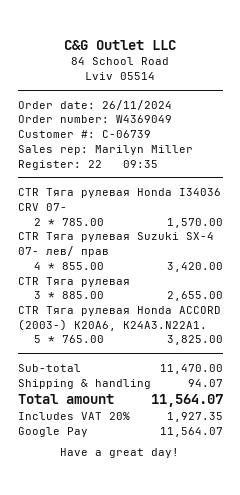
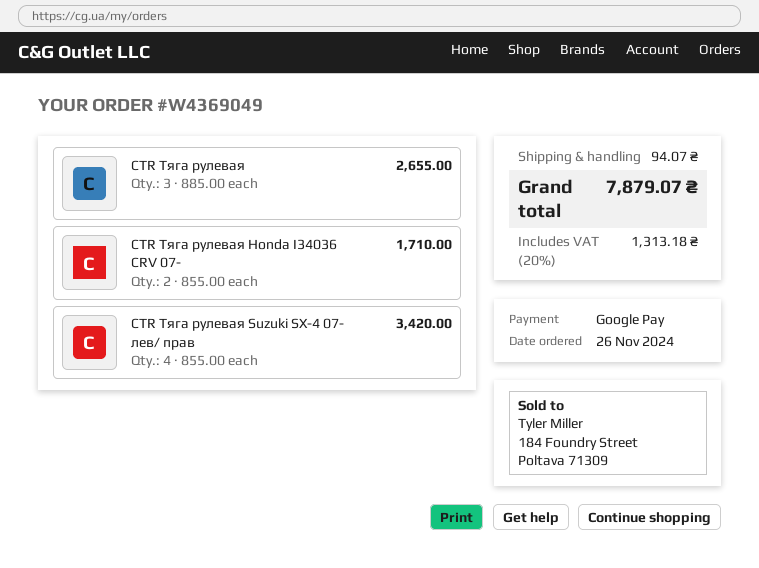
CTR Тяга рулевая Honda I34036 CRV 07-: 2 x 785.00 = 1570.00 -> 2 x 855.00 = 1710.00
CTR Тяга рулевая Honda ACCORD (2003-) K20A6, K24A3.N22A1.: 5 x 765.00 = 3825.00 -> none
tax: 20% = 1927.35 -> 20% = 1313.18
total: 11564.07 -> 7879.07

